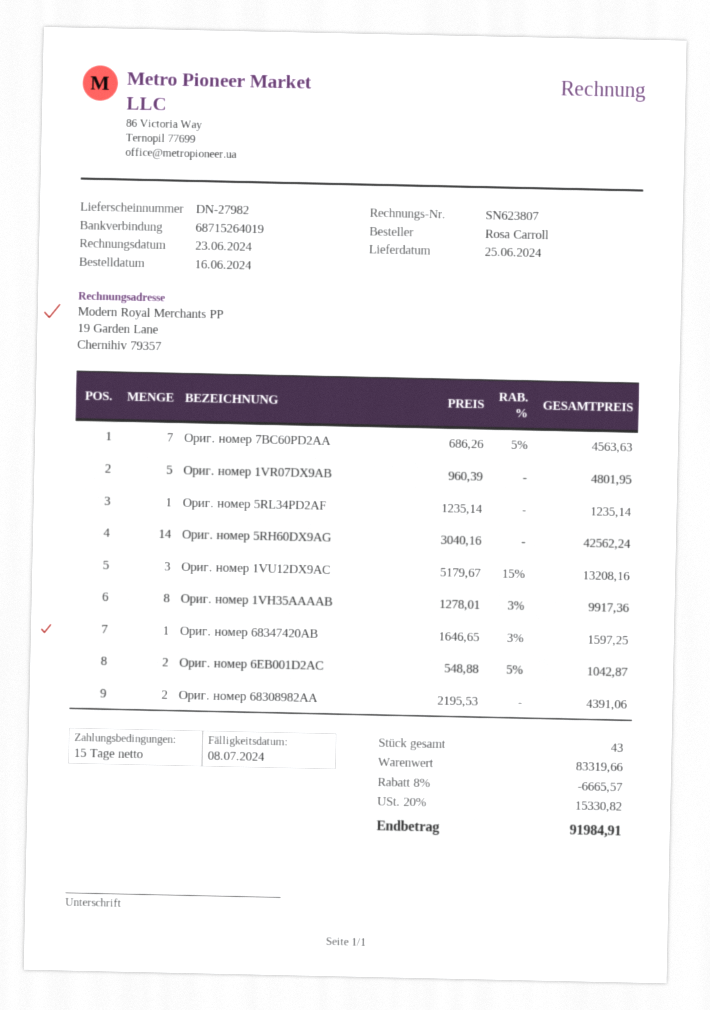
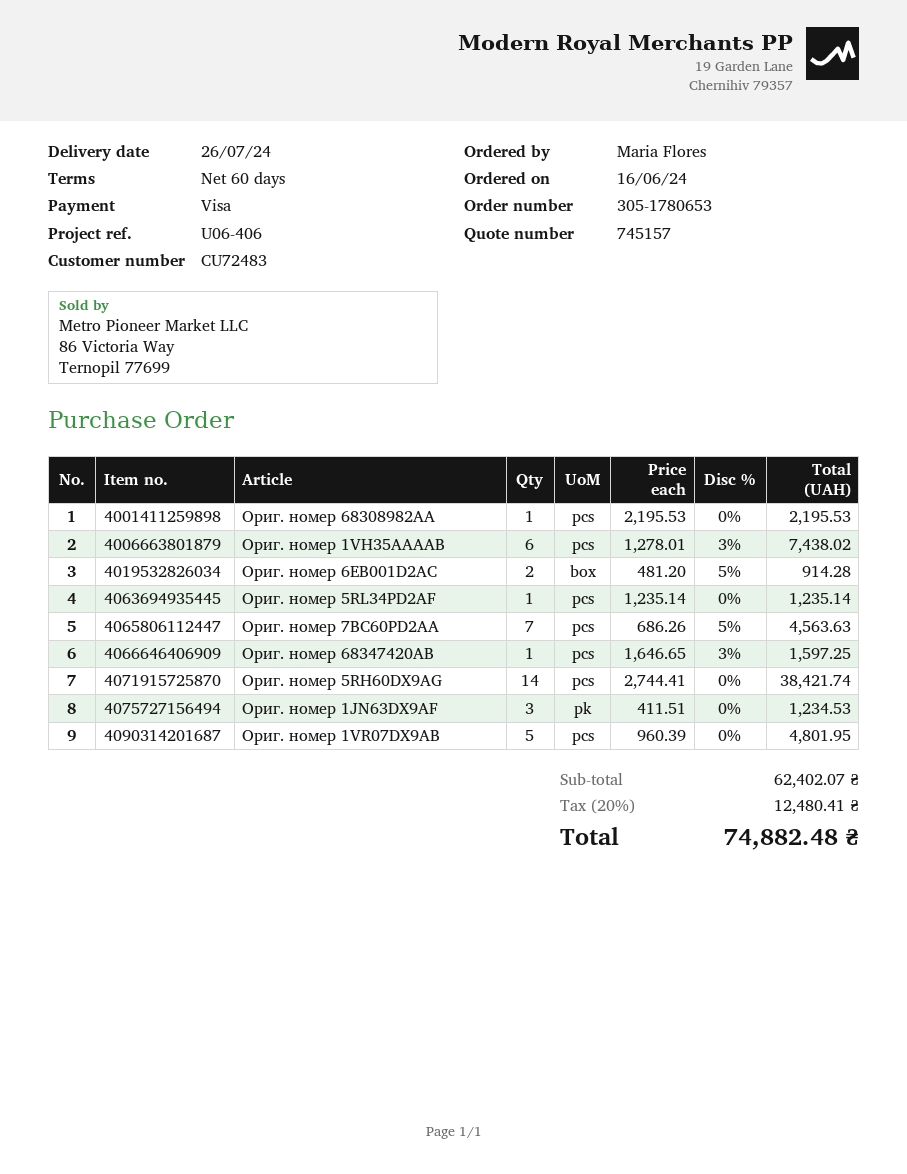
delivery date: 2024-06-25 -> 2024-07-26
payment terms: 15 days -> 60 days
ordered by: Rosa Carroll -> Maria Flores
Ориг. номер 5RH60DX9AG: 14 x 3040.16 = 42562.24 -> 14 x 2744.41 = 38421.74
Ориг. номер 1VU12DX9AC: 3 x 5179.67 - 15% = 13208.16 -> none
Ориг. номер 1VH35AAAAВ: 8 x 1278.01 - 3% = 9917.36 -> 6 x 1278.01 - 3% = 7438.02
Ориг. номер 6EB001D2AC: 2 x 548.88 - 5% = 1042.87 -> 2 x 481.20 - 5% = 914.28
Ориг. номер 68308982AA: 2 x 2195.53 = 4391.06 -> 1 x 2195.53 = 2195.53
Ориг. номер 1JN63DX9AF: none -> 3 x 411.51 = 1234.53
subtotal: 83319.66 -> 62402.07
discount: 8% = 6665.57 -> none
tax: 20% = 15330.82 -> 20% = 12480.41
total: 91984.91 -> 74882.48

